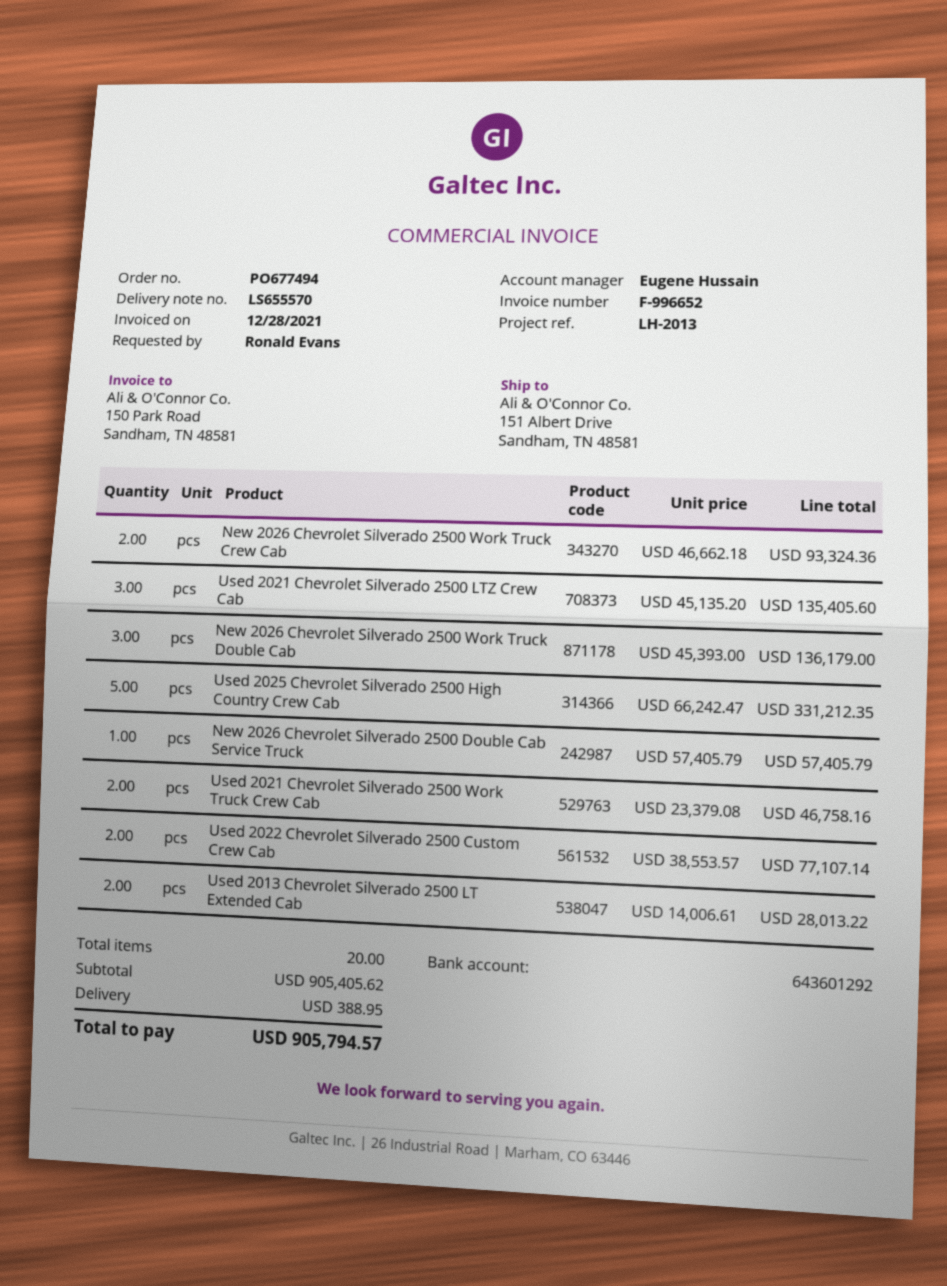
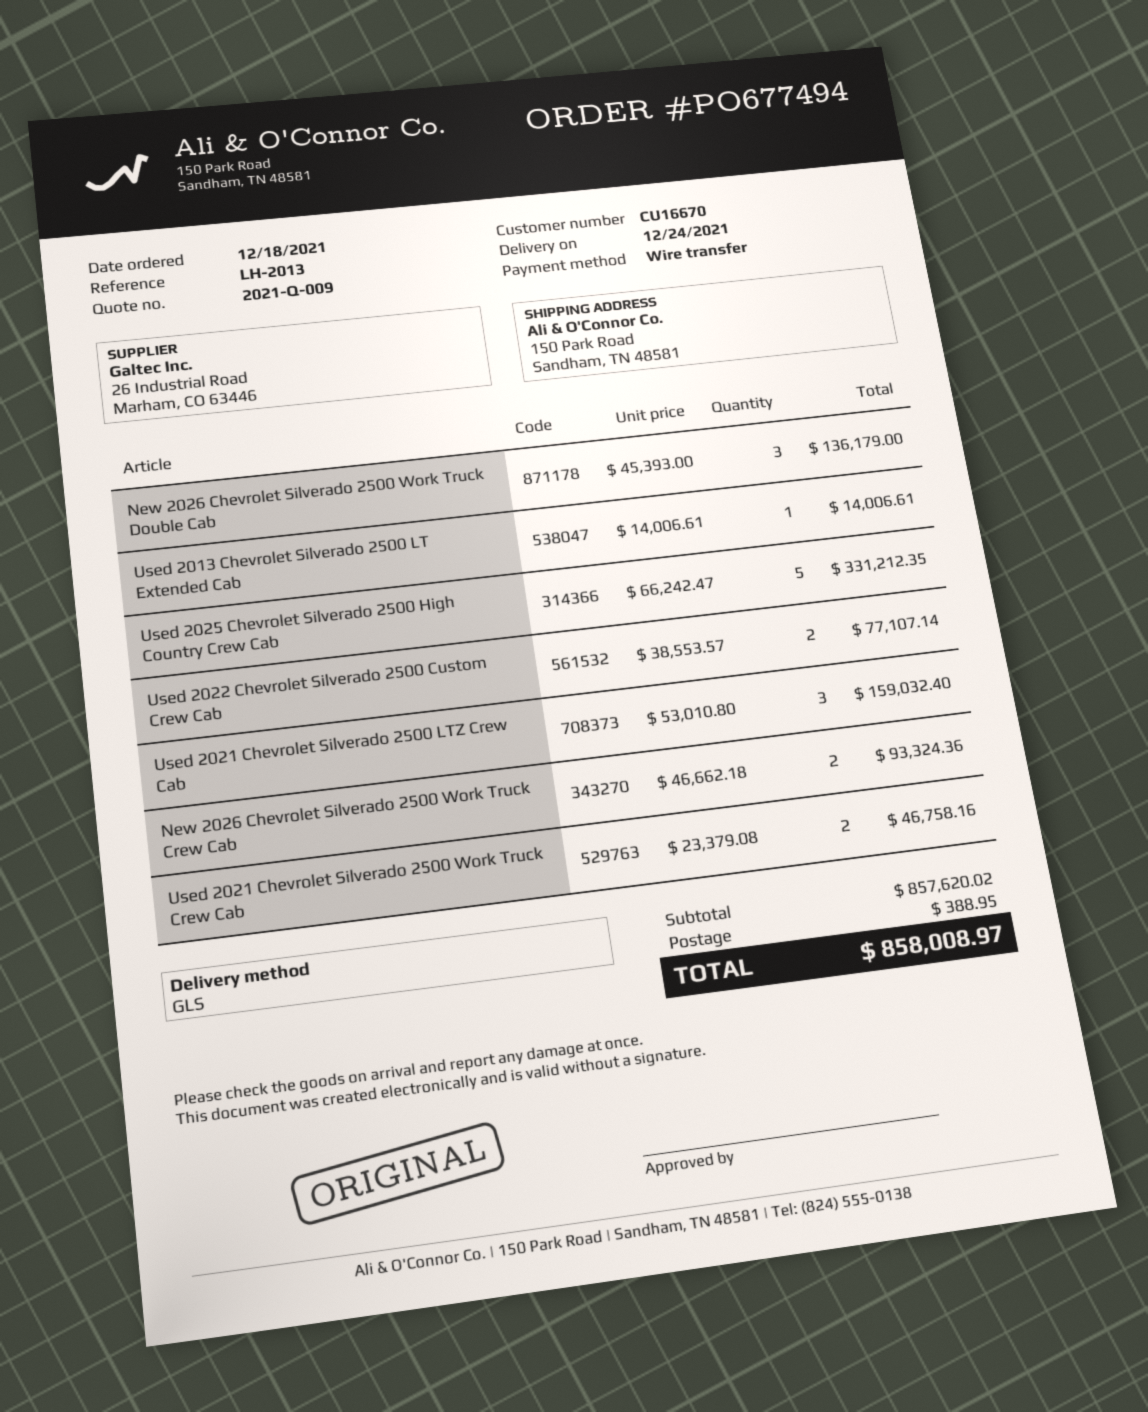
ship to: 151 Albert Drive, Sandham, TN 48581 -> 150 Park Road, Sandham, TN 48581
Used 2021 Chevrolet Silverado 2500 LTZ Crew Cab: 3 x 45135.20 = 135405.60 -> 3 x 53010.80 = 159032.40
New 2026 Chevrolet Silverado 2500 Double Cab Service Truck: 1 x 57405.79 = 57405.79 -> none
Used 2013 Chevrolet Silverado 2500 LT Extended Cab: 2 x 14006.61 = 28013.22 -> 1 x 14006.61 = 14006.61
subtotal: 905405.62 -> 857620.02
total: 905794.57 -> 858008.97

